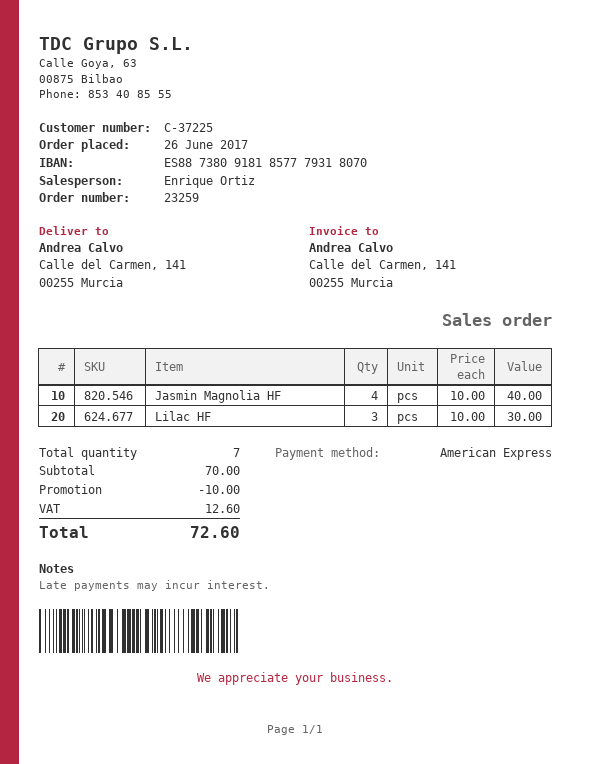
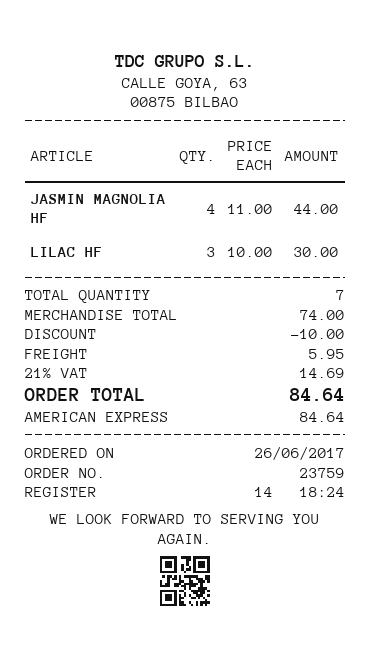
order number: 23259 -> 23759
Jasmin Magnolia HF: 4 x 10.00 = 40.00 -> 4 x 11.00 = 44.00
subtotal: 70.00 -> 74.00
shipping: none -> 5.95
tax: 12.60 -> 14.69
total: 72.60 -> 84.64

